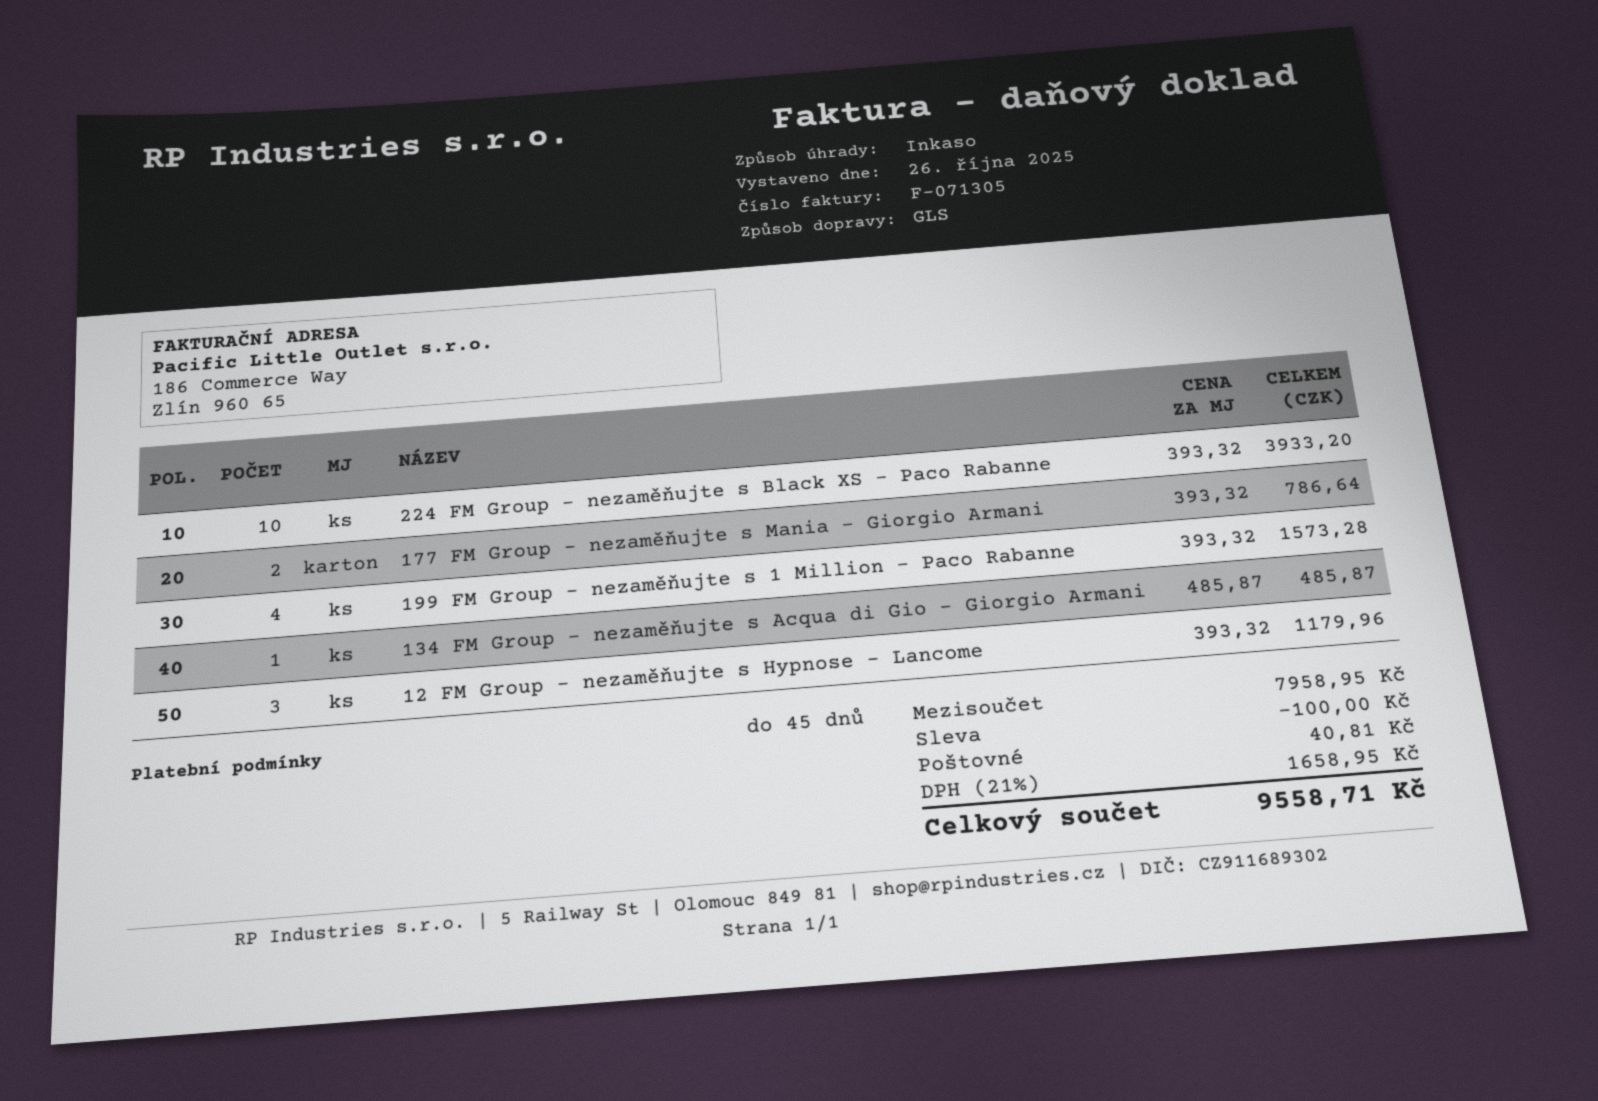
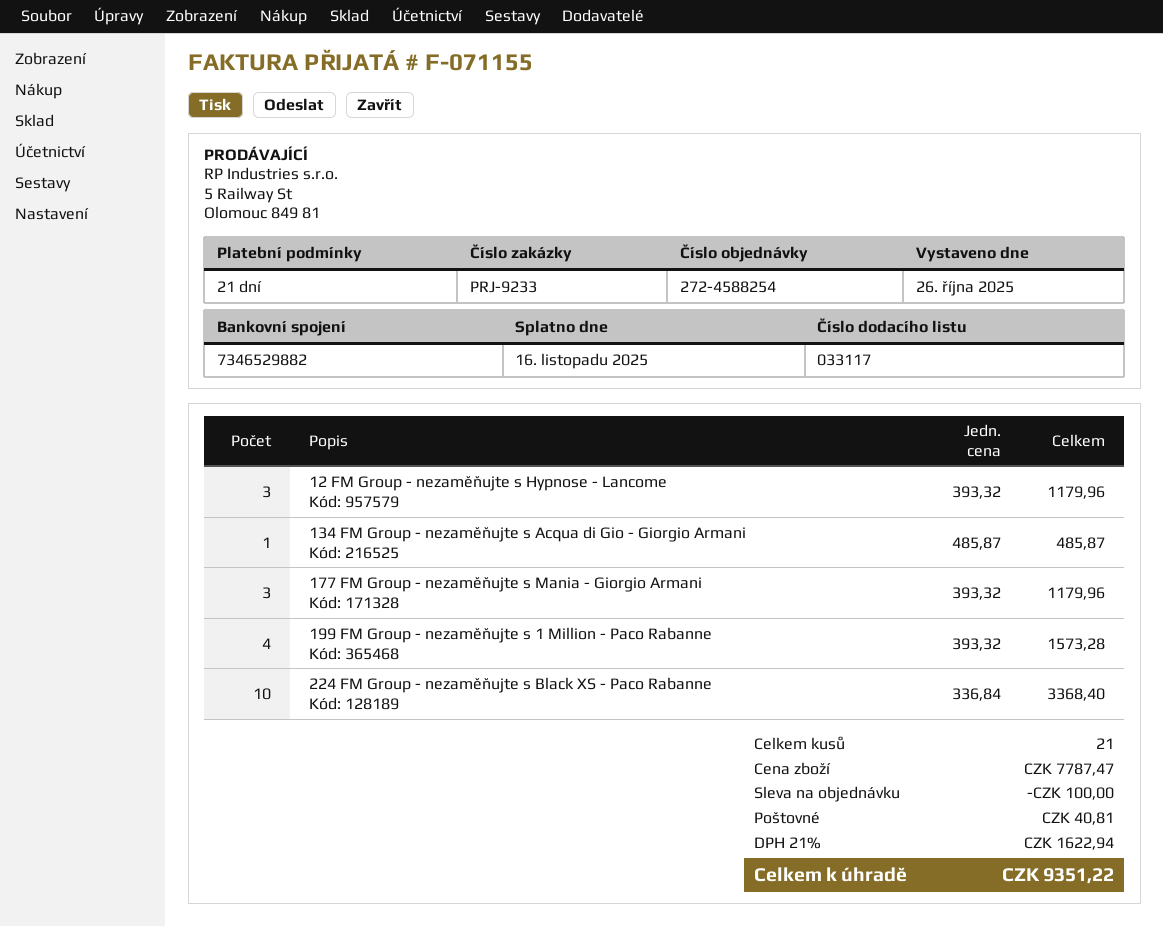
invoice number: F-071305 -> F-071155
payment terms: 45 days -> 21 days
224 FM Group - nezaměňujte s Black XS - Paco Rabanne: 10 x 393.32 = 3933.20 -> 10 x 336.84 = 3368.40
177 FM Group - nezaměňujte s Mania - Giorgio Armani: 2 x 393.32 = 786.64 -> 3 x 393.32 = 1179.96
subtotal: 7958.95 -> 7787.47
tax: 21% = 1658.95 -> 21% = 1622.94
total: 9558.71 -> 9351.22

